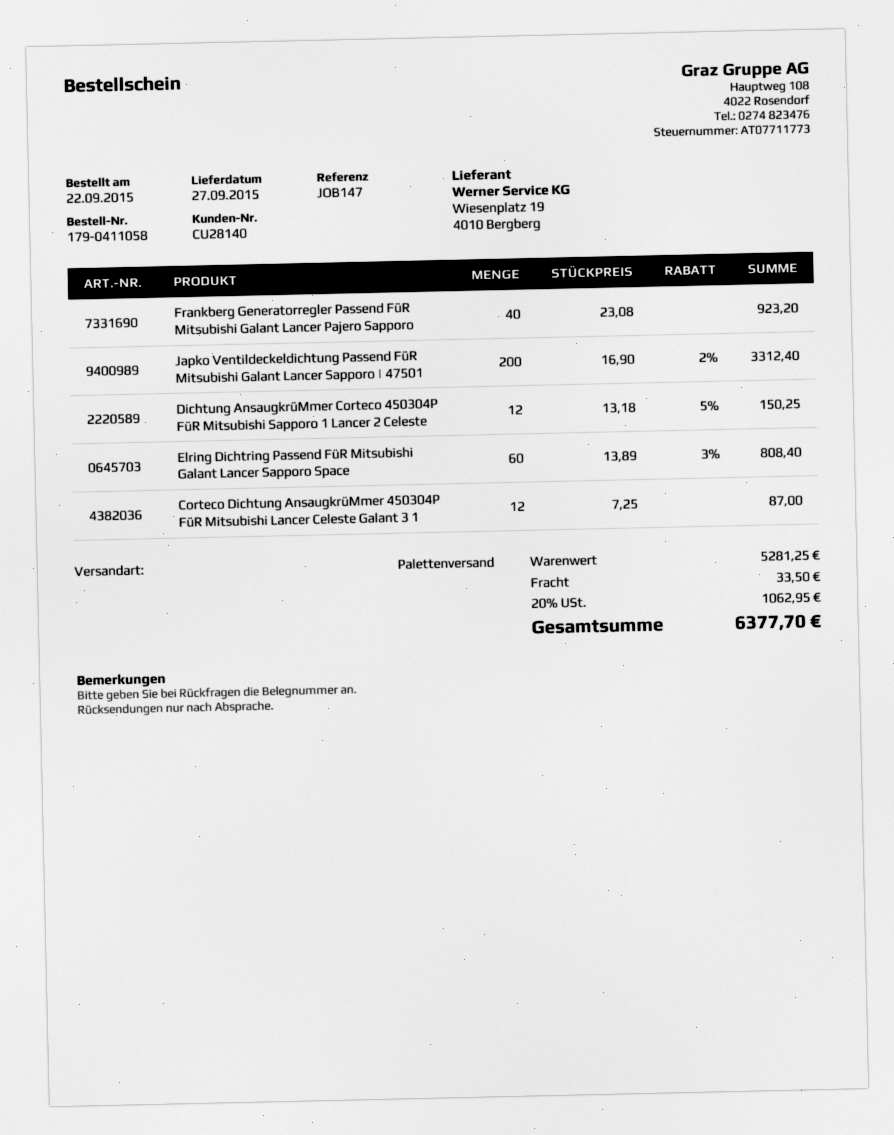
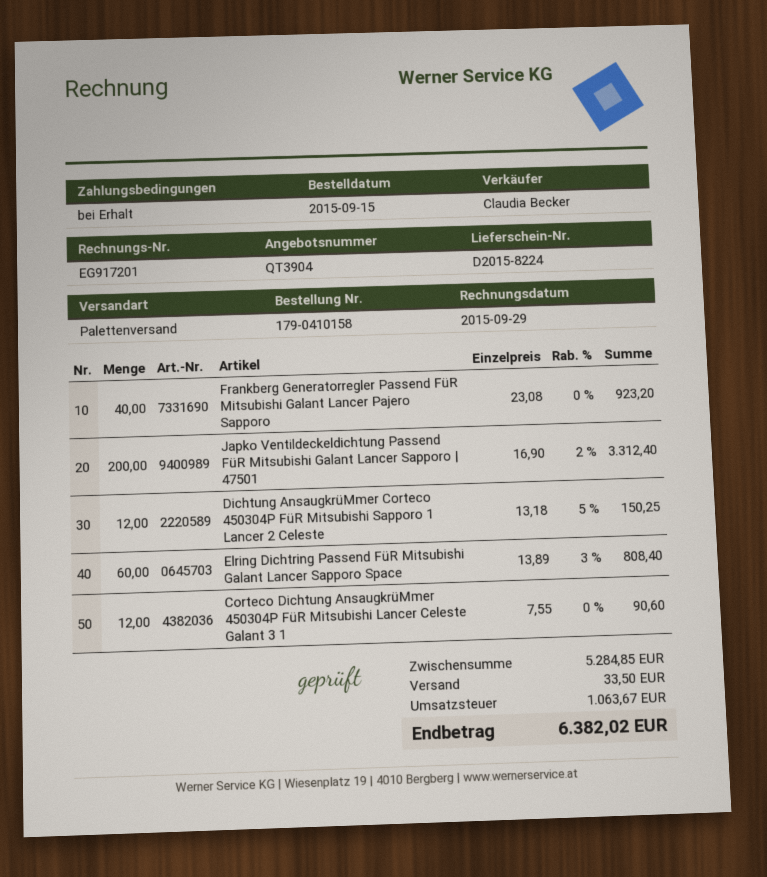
order number: 179-0411058 -> 179-0410158
order date: 2015-09-22 -> 2015-09-15
Corteco Dichtung AnsaugkrüMmer 450304P FüR Mitsubishi Lancer Celeste Galant 3 1: 12 x 7.25 = 87.00 -> 12 x 7.55 = 90.60
subtotal: 5281.25 -> 5284.85
tax: 1062.95 -> 1063.67
total: 6377.70 -> 6382.02

